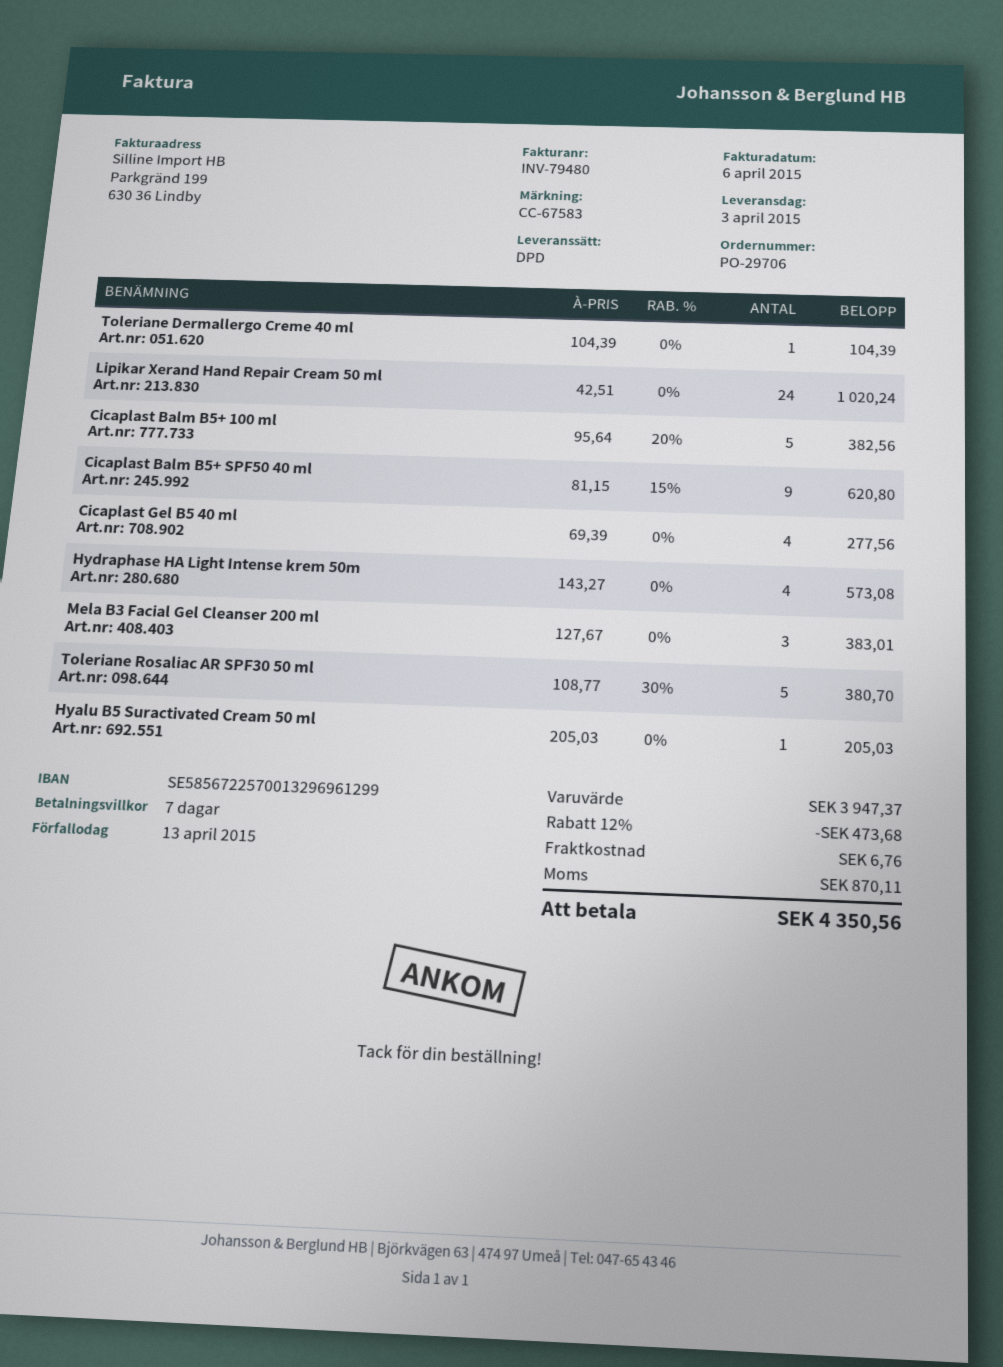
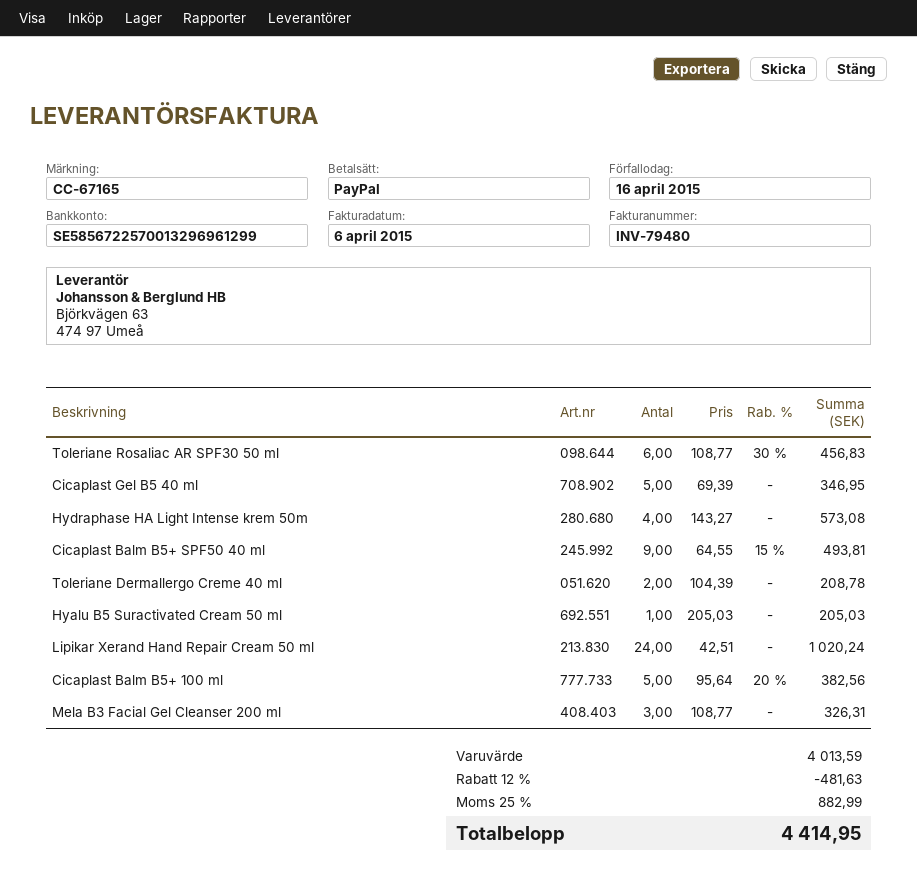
due date: 2015-04-13 -> 2015-04-16
reference: CC-67583 -> CC-67165
Toleriane Dermallergo Creme 40 ml: 1 x 104.39 = 104.39 -> 2 x 104.39 = 208.78
Cicaplast Balm B5+ SPF50 40 ml: 9 x 81.15 - 15% = 620.80 -> 9 x 64.55 - 15% = 493.81
Cicaplast Gel B5 40 ml: 4 x 69.39 = 277.56 -> 5 x 69.39 = 346.95
Mela B3 Facial Gel Cleanser 200 ml: 3 x 127.67 = 383.01 -> 3 x 108.77 = 326.31
Toleriane Rosaliac AR SPF30 50 ml: 5 x 108.77 - 30% = 380.70 -> 6 x 108.77 - 30% = 456.83
subtotal: 3947.37 -> 4013.59
discount: 12% = 473.68 -> 12% = 481.63
shipping: 6.76 -> none
tax: 870.11 -> 882.99
total: 4350.56 -> 4414.95

